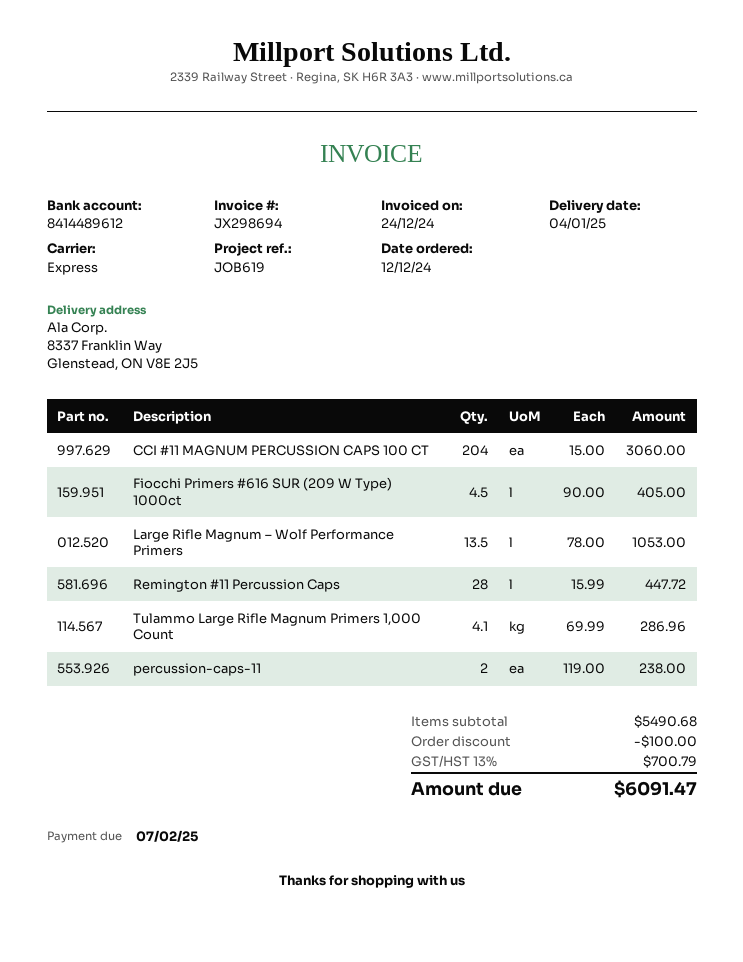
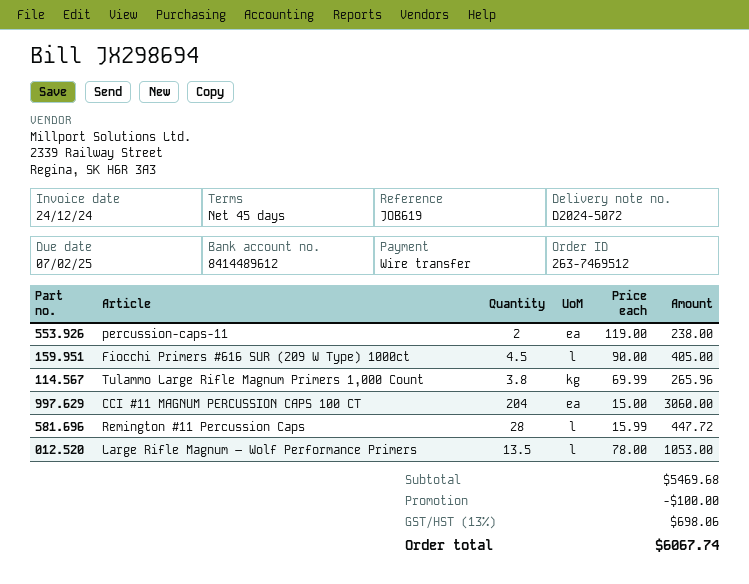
Tulammo Large Rifle Magnum Primers 1,000 Count: 4.1 x 69.99 = 286.96 -> 3.8 x 69.99 = 265.96
subtotal: 5490.68 -> 5469.68
tax: 13% = 700.79 -> 13% = 698.06
total: 6091.47 -> 6067.74

